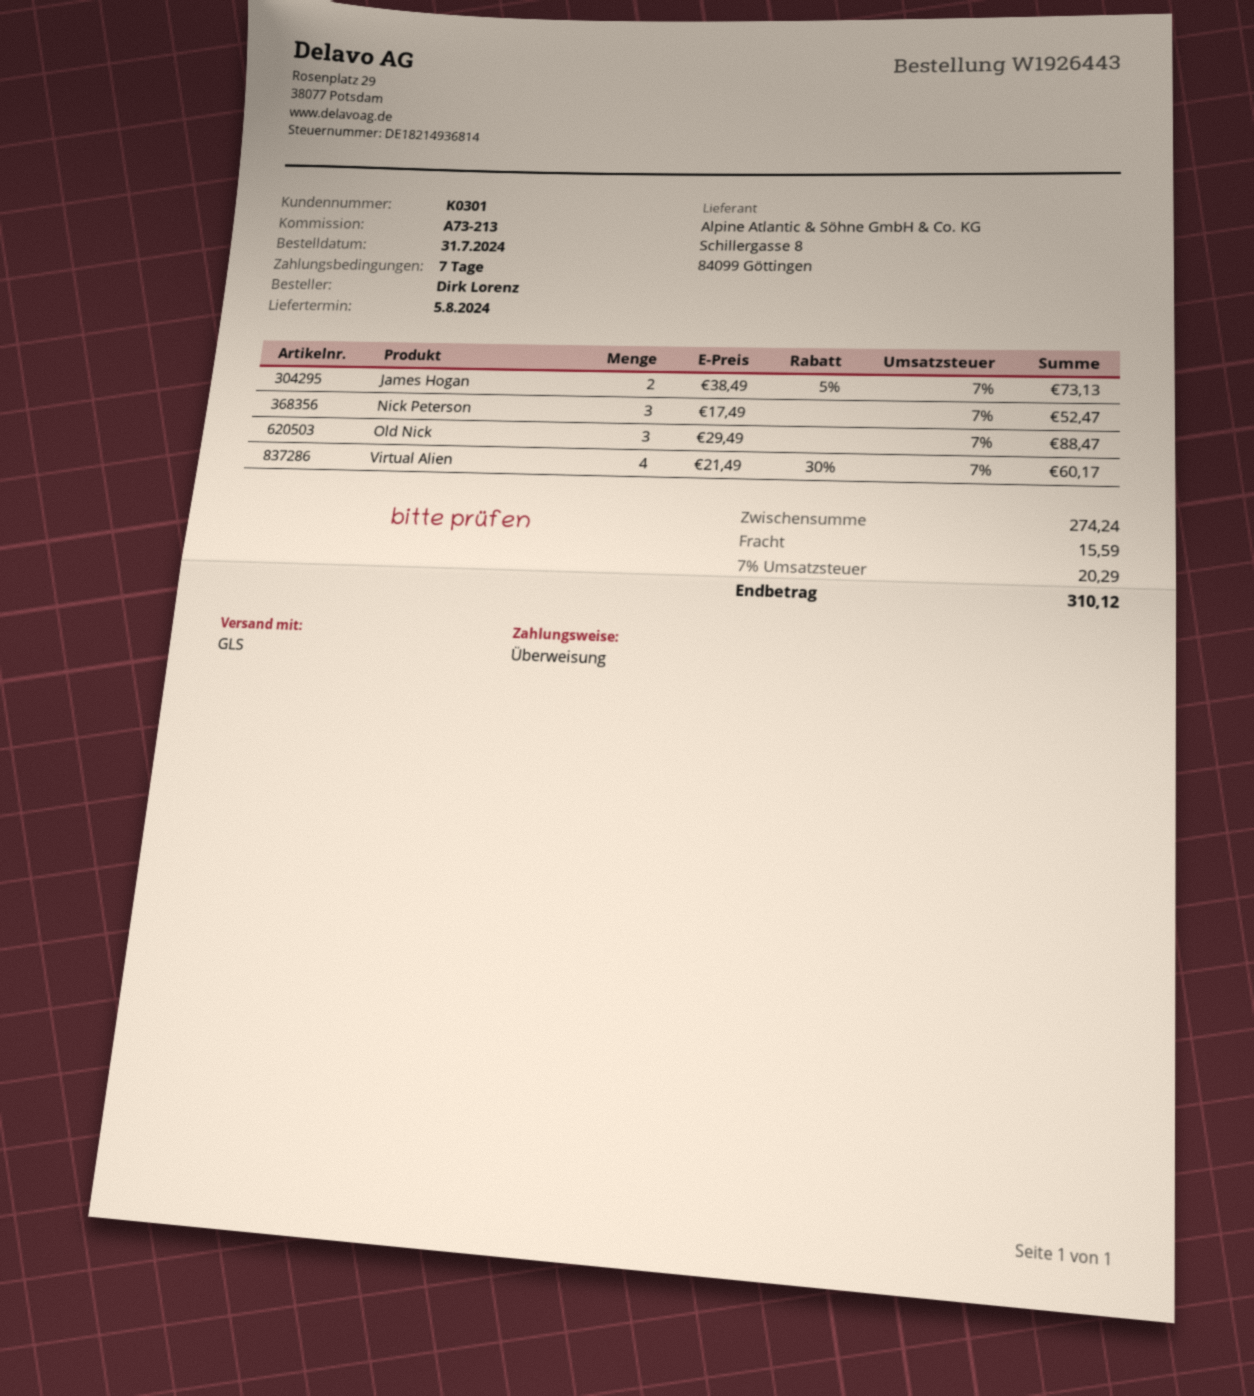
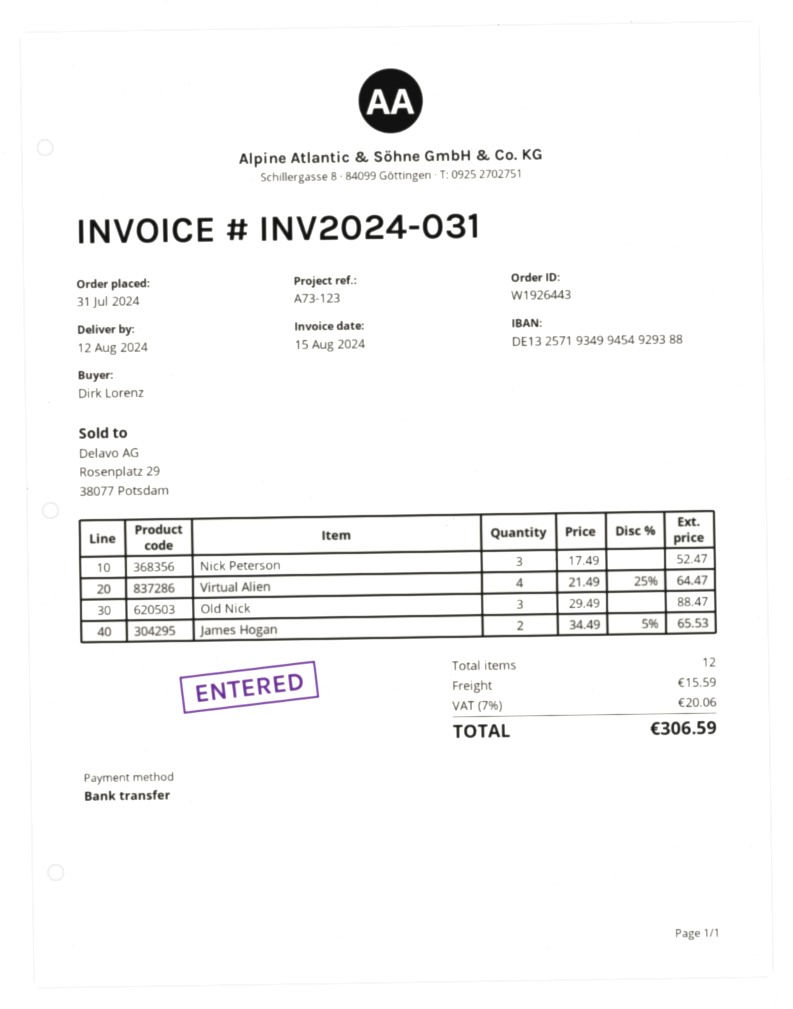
delivery date: 2024-08-05 -> 2024-08-12
reference: A73-213 -> A73-123
James Hogan: 2 x 38.49 - 5% = 73.13 -> 2 x 34.49 - 5% = 65.53
Virtual Alien: 4 x 21.49 - 30% = 60.17 -> 4 x 21.49 - 25% = 64.47
tax: 7% = 20.29 -> 7% = 20.06
total: 310.12 -> 306.59

